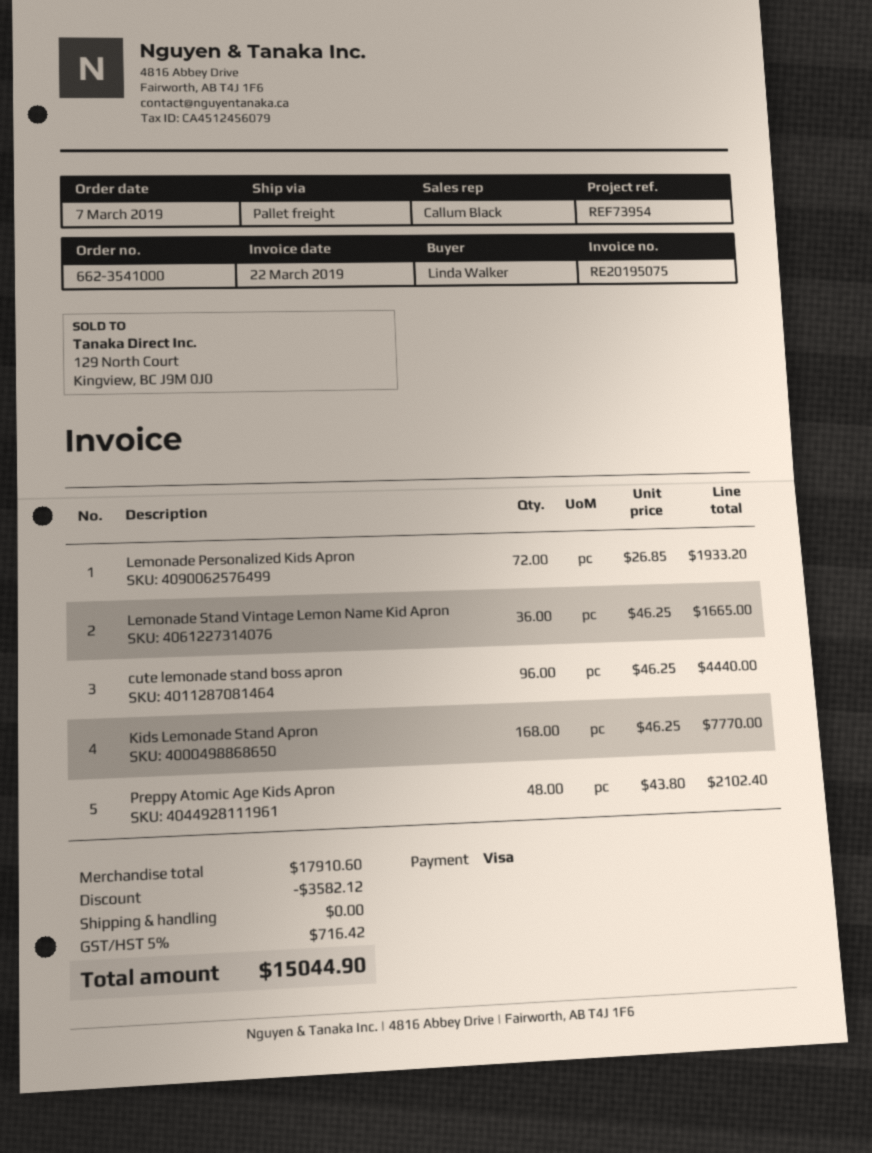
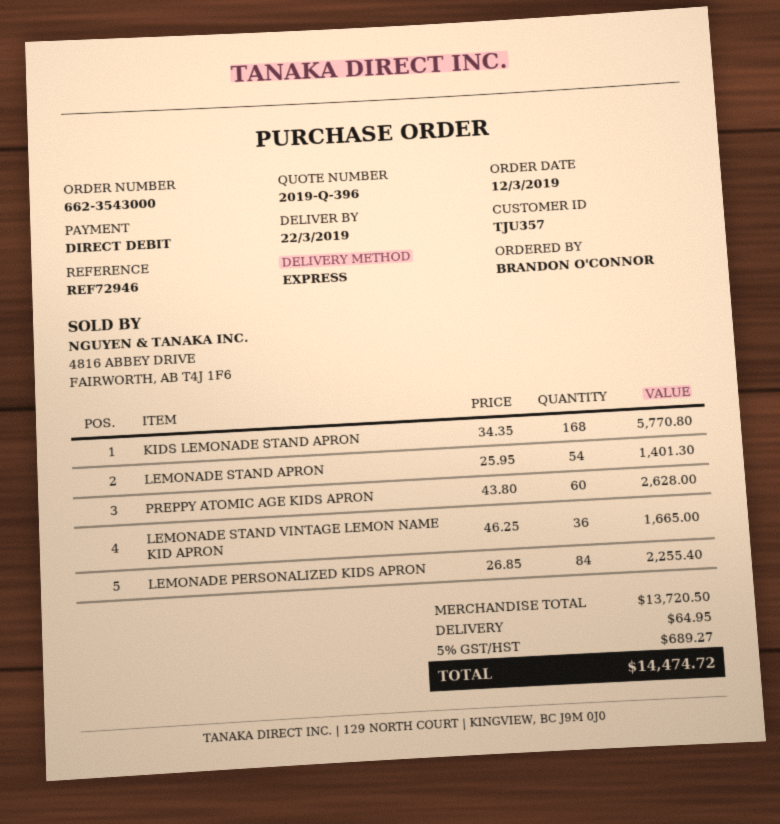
order number: 662-3541000 -> 662-3543000
order date: 2019-03-07 -> 2019-03-12
reference: REF73954 -> REF72946
ordered by: Linda Walker -> BRANDON O'CONNOR
payment method: Visa -> direct debit
shipping method: pallet freight -> express
Lemonade Personalized Kids Apron: 72 x 26.85 = 1933.20 -> 84 x 26.85 = 2255.40
cute lemonade stand boss apron: 96 x 46.25 = 4440.00 -> none
Kids Lemonade Stand Apron: 168 x 46.25 = 7770.00 -> 168 x 34.35 = 5770.80
Preppy Atomic Age Kids Apron: 48 x 43.80 = 2102.40 -> 60 x 43.80 = 2628.00
LEMONADE STAND APRON: none -> 54 x 25.95 = 1401.30
subtotal: 17910.60 -> 13720.50
discount: 3582.12 -> none
shipping: 0.00 -> 64.95
tax: 5% = 716.42 -> 5% = 689.27
total: 15044.90 -> 14474.72

